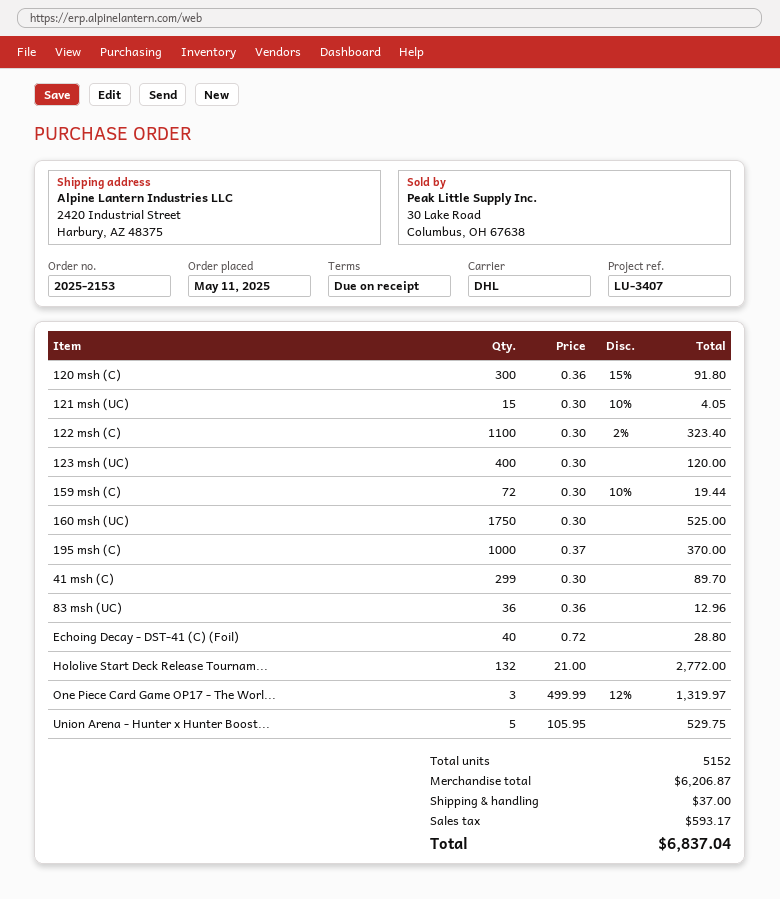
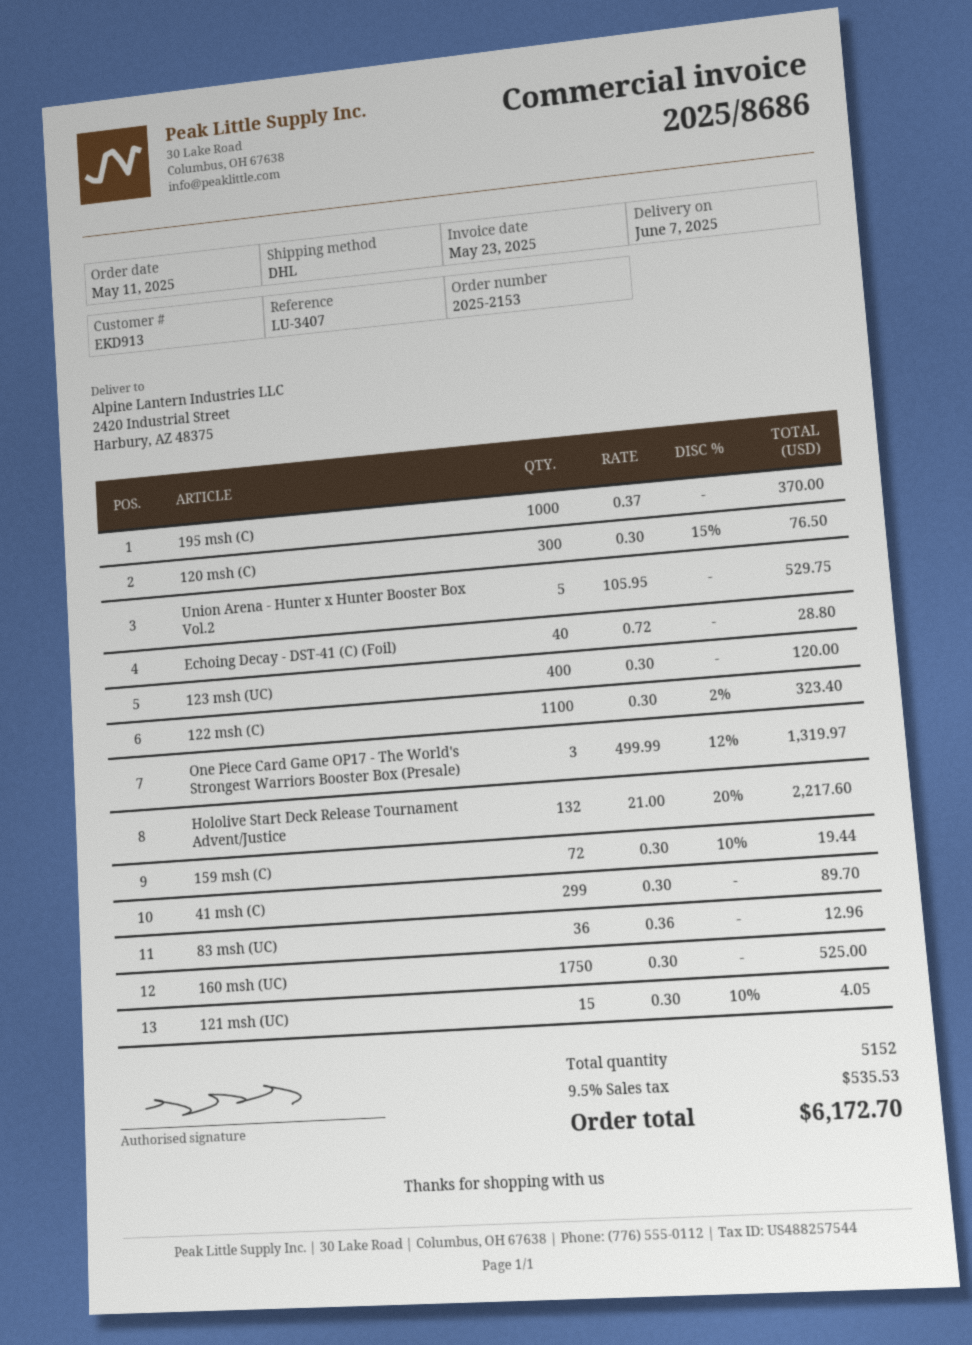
120 msh (C): 300 x 0.36 - 15% = 91.80 -> 300 x 0.30 - 15% = 76.50
Hololive Start Deck Release Tournam...: 132 x 21.00 = 2772.00 -> 132 x 21.00 - 20% = 2217.60
shipping: 37.00 -> none
tax: 593.17 -> 535.53
total: 6837.04 -> 6172.70

